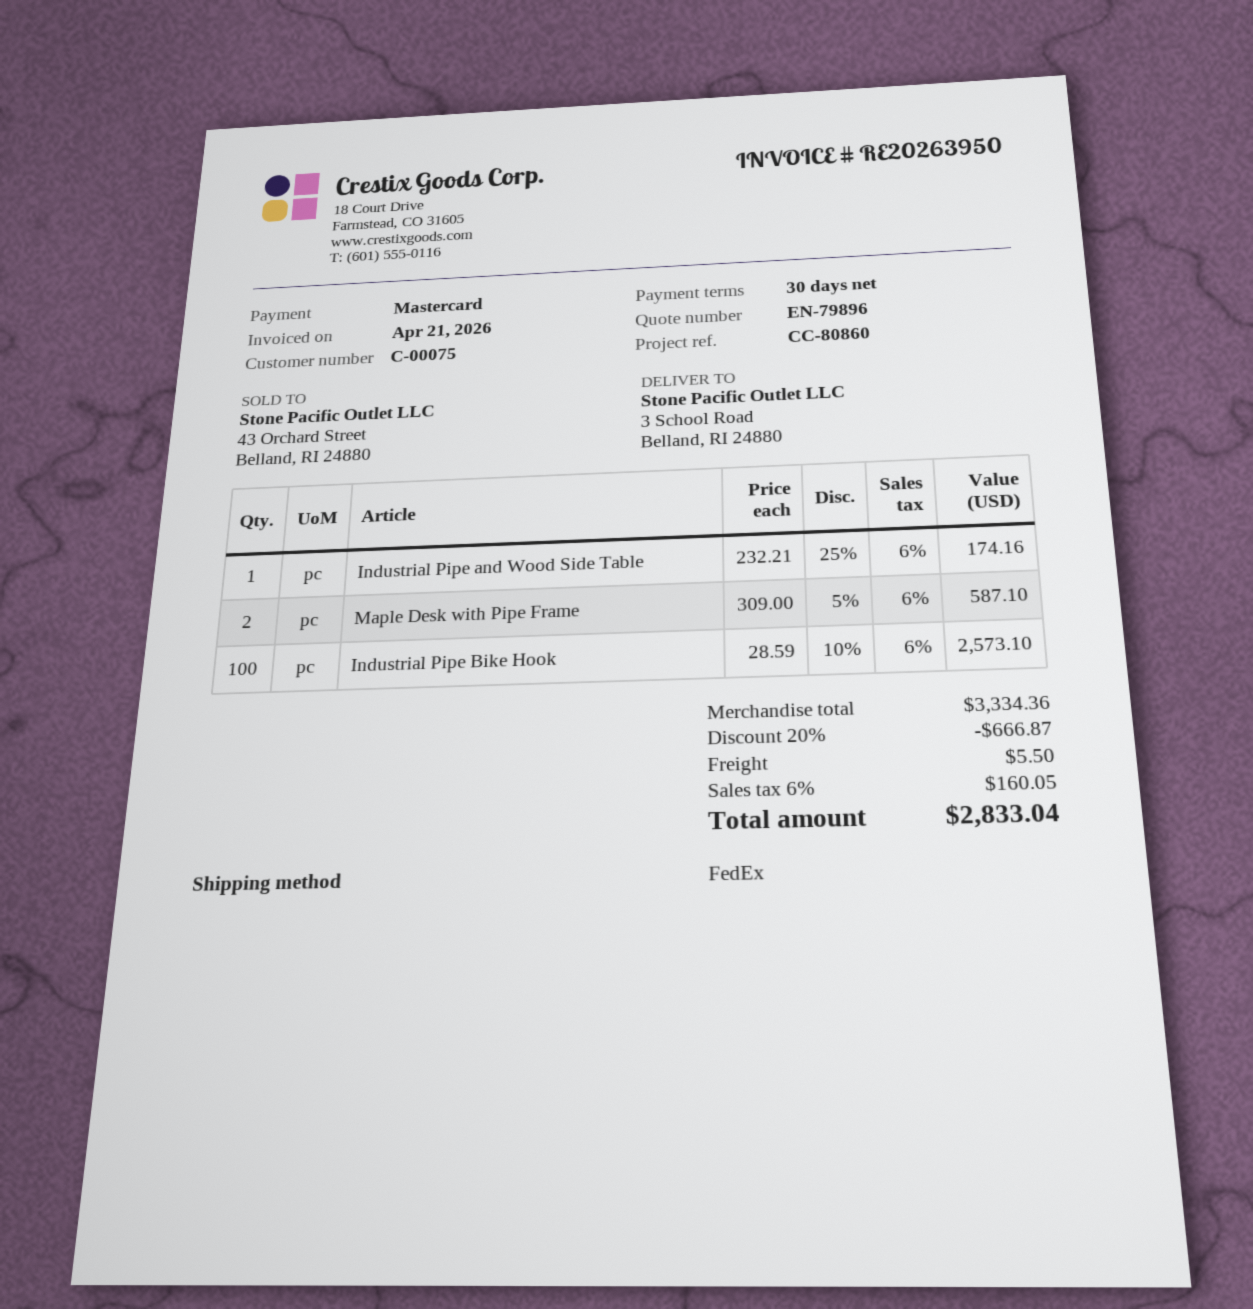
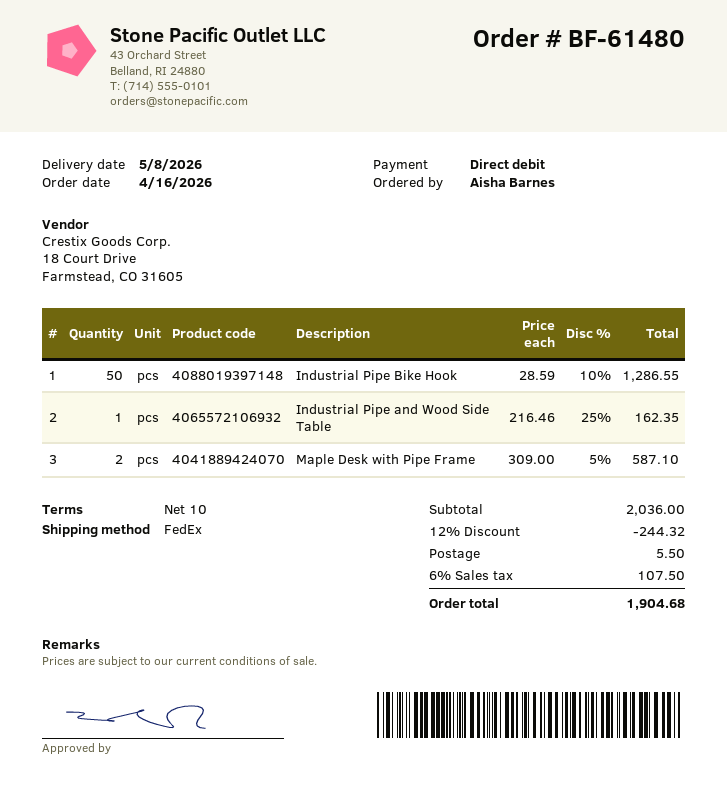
payment terms: 30 days -> 10 days
payment method: Mastercard -> direct debit
Industrial Pipe and Wood Side Table: 1 x 232.21 - 25% = 174.16 -> 1 x 216.46 - 25% = 162.35
Industrial Pipe Bike Hook: 100 x 28.59 - 10% = 2573.10 -> 50 x 28.59 - 10% = 1286.55
subtotal: 3334.36 -> 2036.00
discount: 20% = 666.87 -> 12% = 244.32
tax: 6% = 160.05 -> 6% = 107.50
total: 2833.04 -> 1904.68

